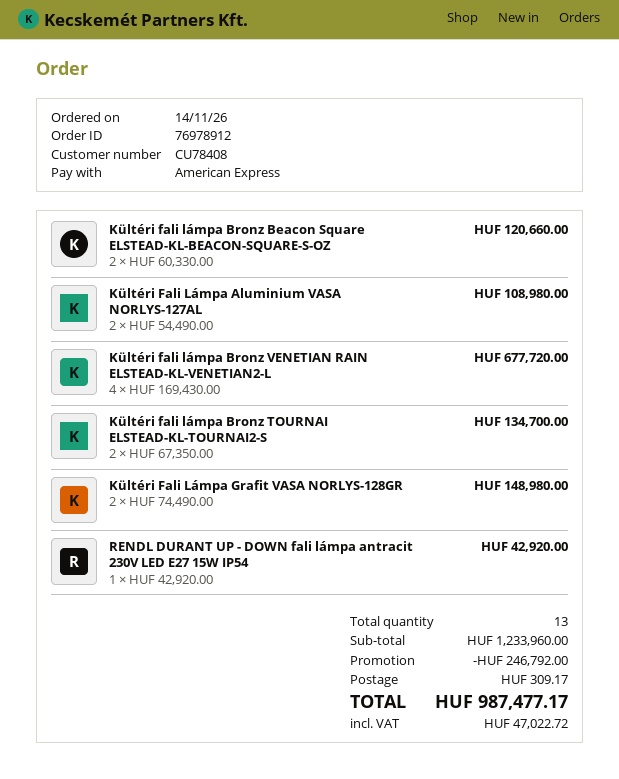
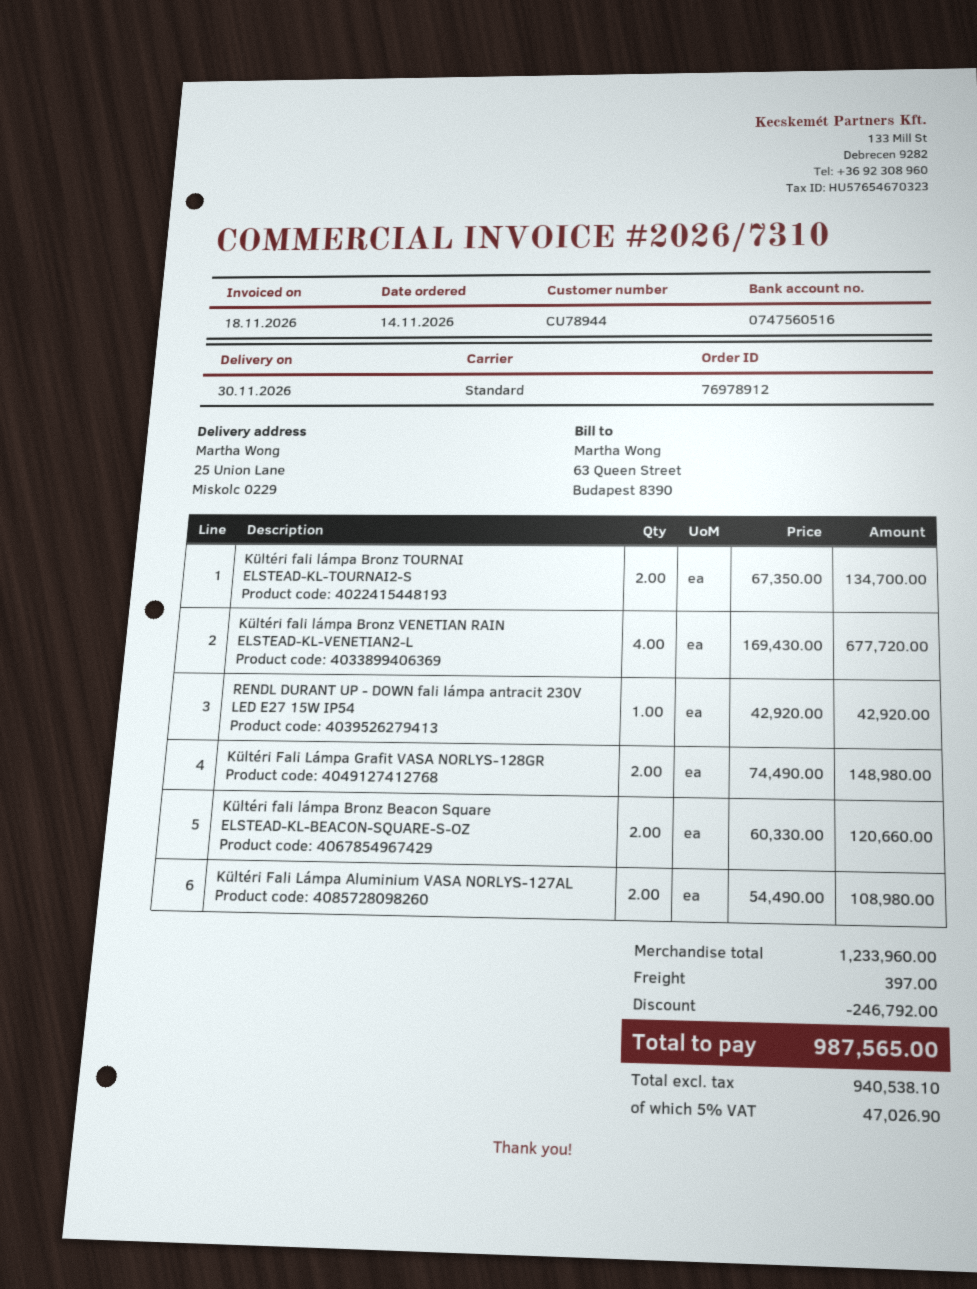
customer number: CU78408 -> CU78944
shipping: 309.17 -> 397.00
tax: 47022.72 -> 47026.90
total: 987477.17 -> 987565.00

